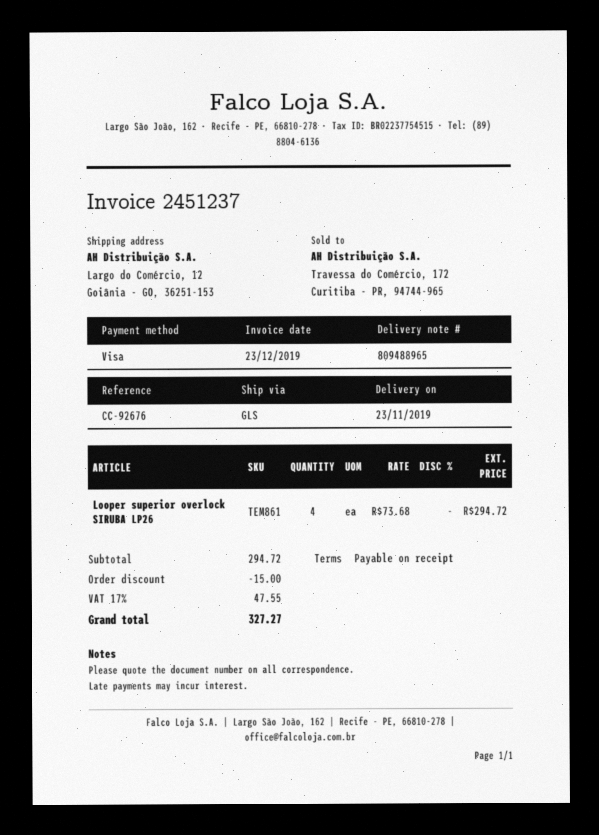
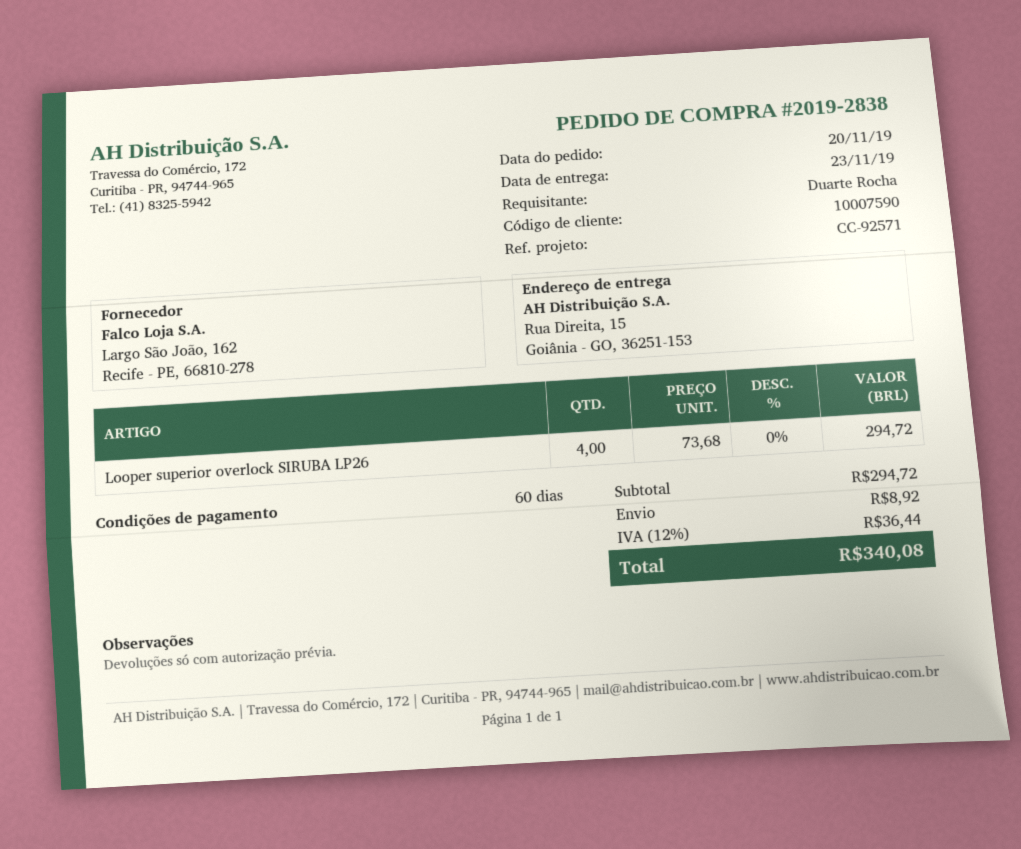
payment terms: on receipt -> 60 days
reference: CC-92676 -> CC-92571
ship to: Largo do Comércio, 12, Goiânia - GO, 36251-153 -> Rua Direita, 15, Goiânia - GO, 36251-153
discount: 15.00 -> none
shipping: none -> 8.92
tax: 17% = 47.55 -> 12% = 36.44
total: 327.27 -> 340.08

